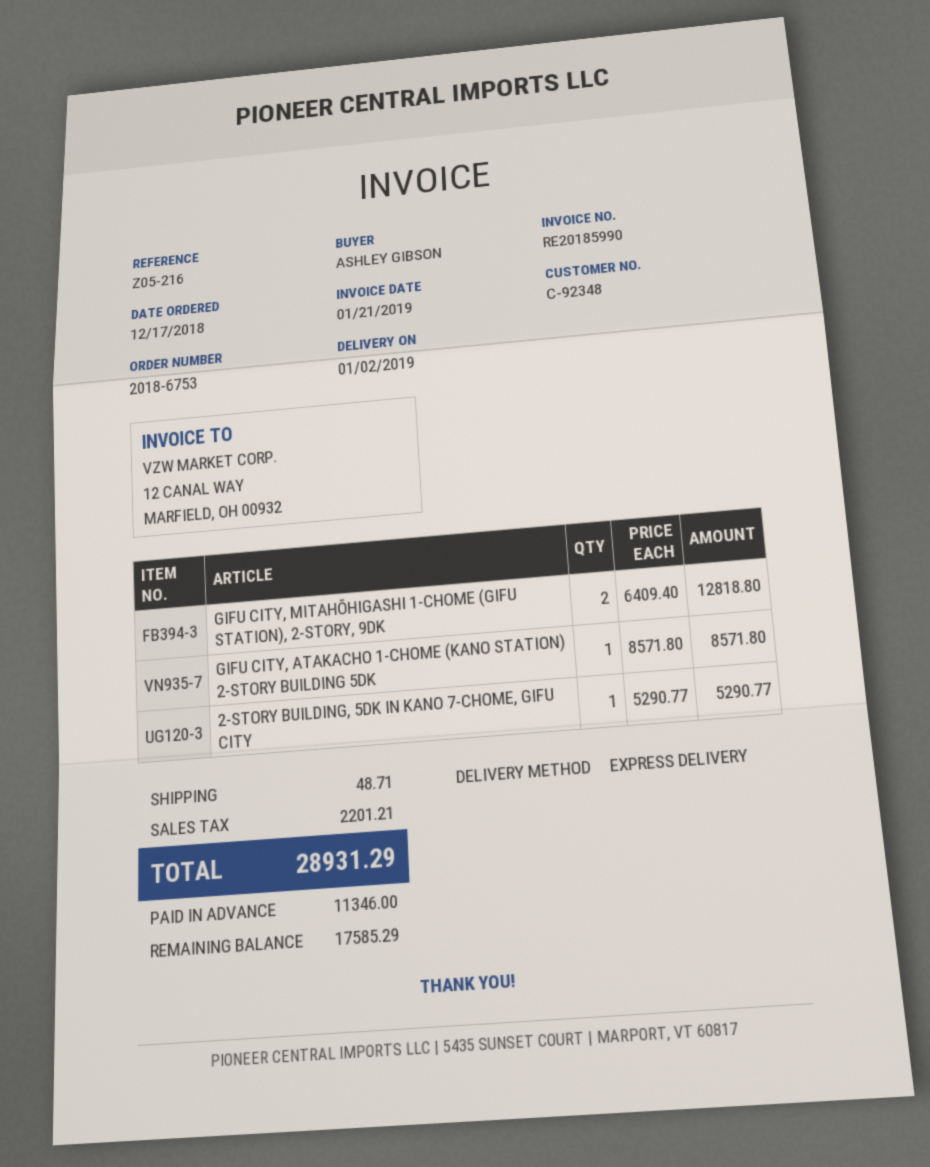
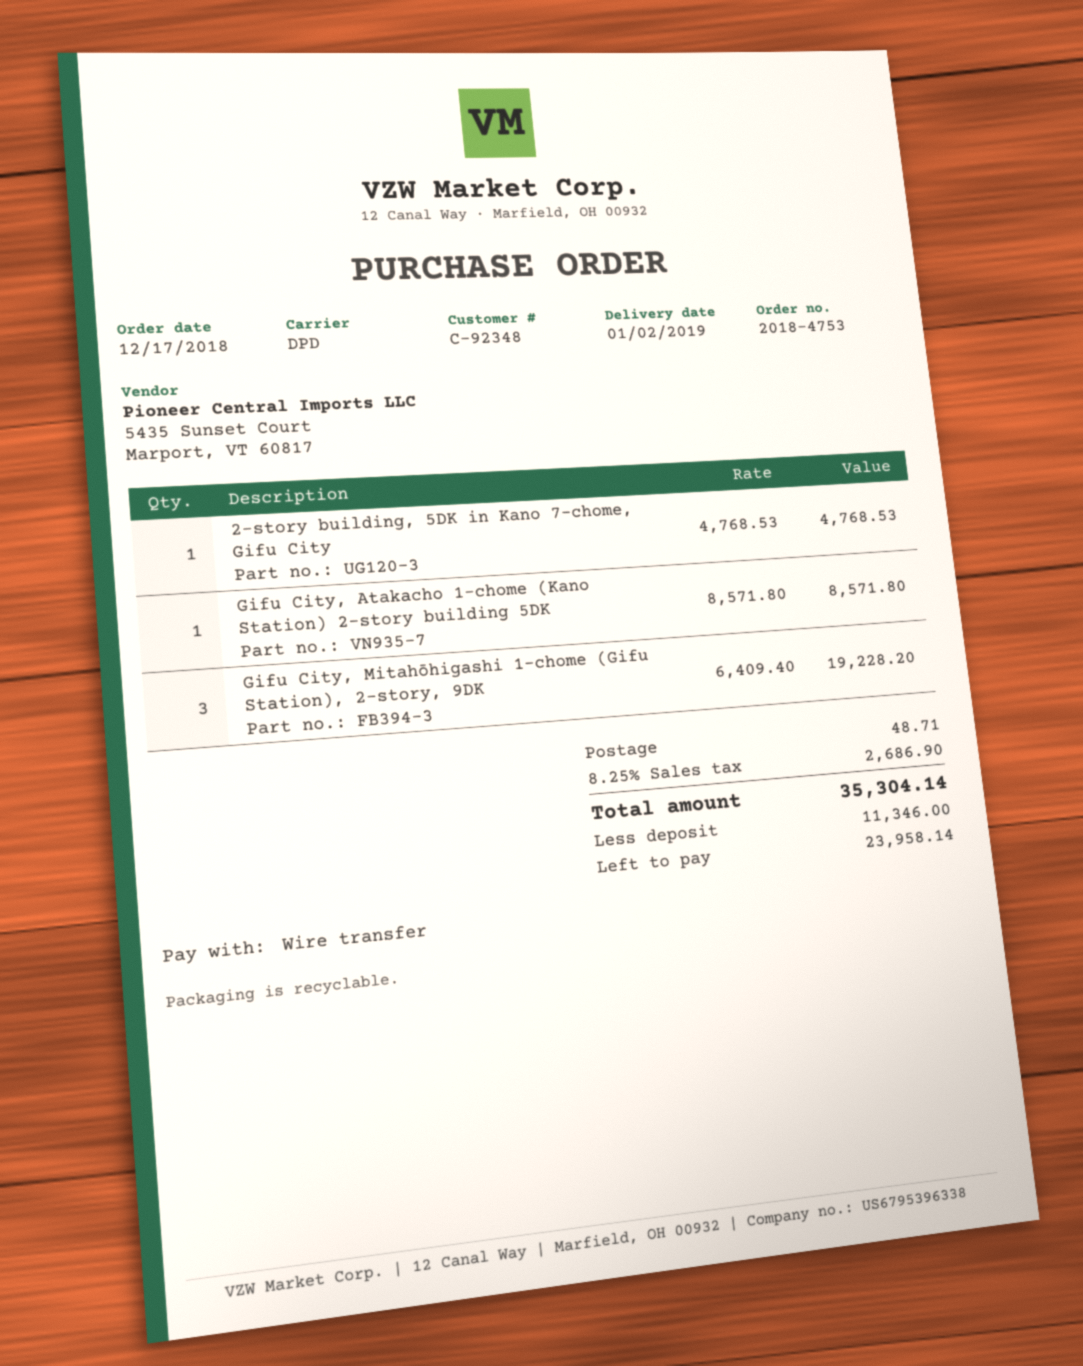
order number: 2018-6753 -> 2018-4753
shipping method: express -> DPD
GIFU CITY, MITAHŌHIGASHI 1-CHOME (GIFU STATION), 2-STORY, 9DK: 2 x 6409.40 = 12818.80 -> 3 x 6409.40 = 19228.20
2-STORY BUILDING, 5DK IN KANO 7-CHOME, GIFU CITY: 1 x 5290.77 = 5290.77 -> 1 x 4768.53 = 4768.53
tax: 2201.21 -> 2686.90
total: 28931.29 -> 35304.14
balance: 17585.29 -> 23958.14

